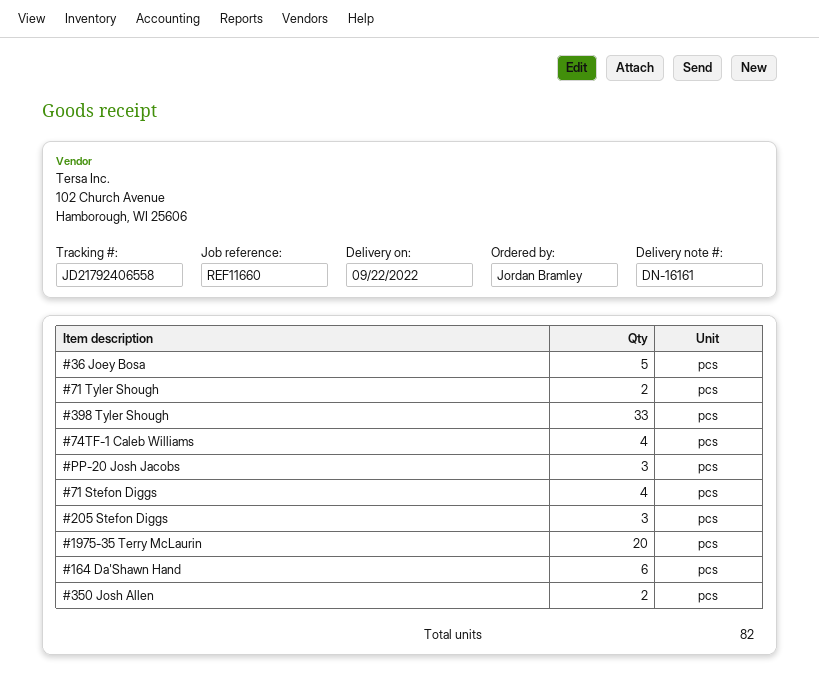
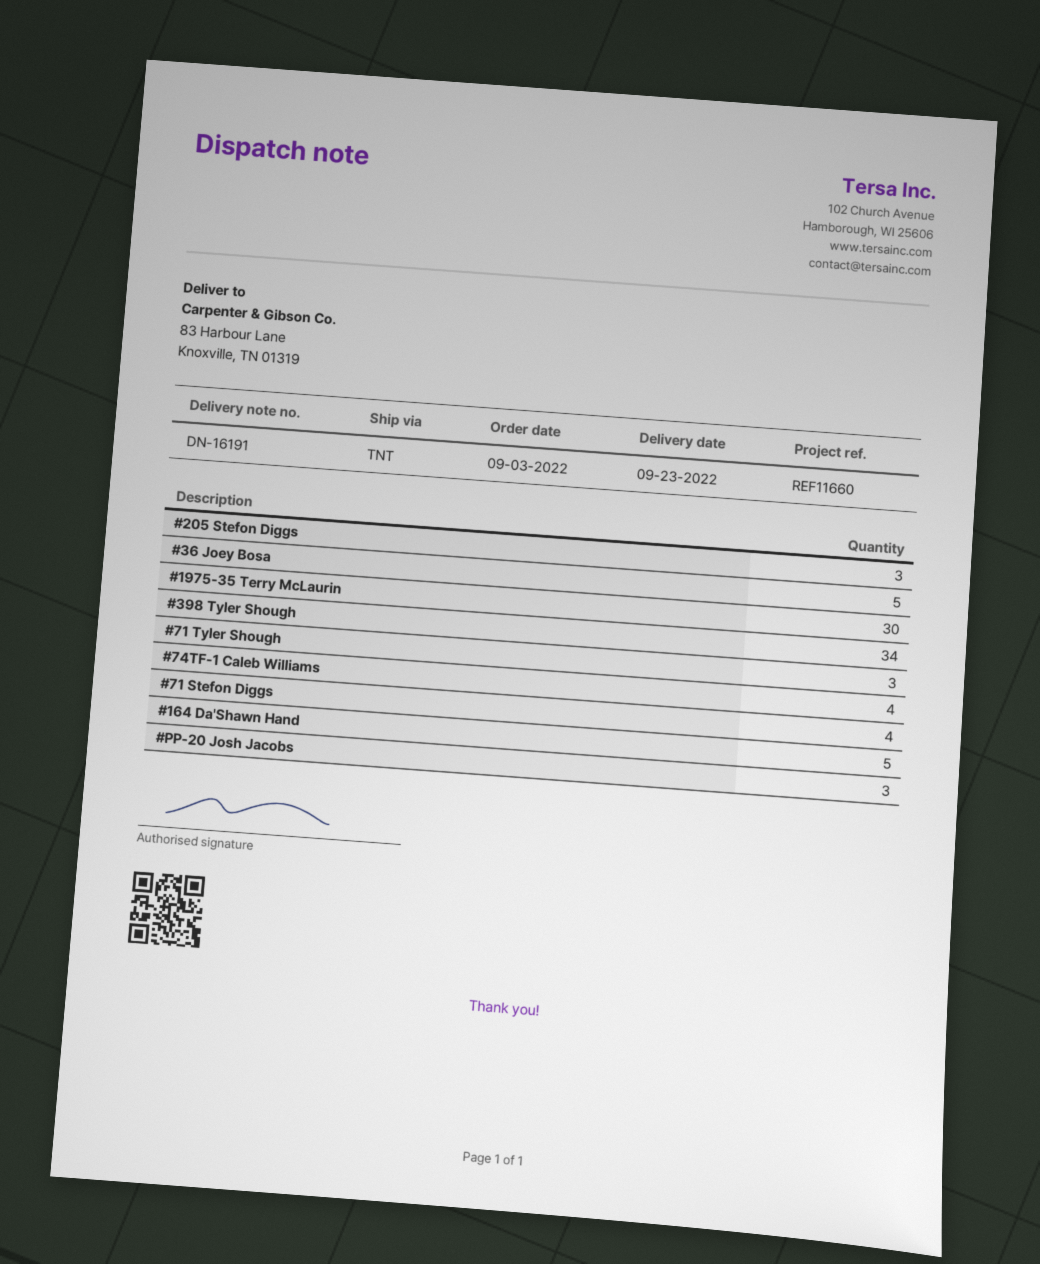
delivery note number: DN-16161 -> DN-16191
delivery date: 2022-09-22 -> 2022-09-23
#71 Tyler Shough: 2 -> 3
#398 Tyler Shough: 33 -> 34
#1975-35 Terry McLaurin: 20 -> 30
#164 Da'Shawn Hand: 6 -> 5
#350 Josh Allen: 2 -> none

